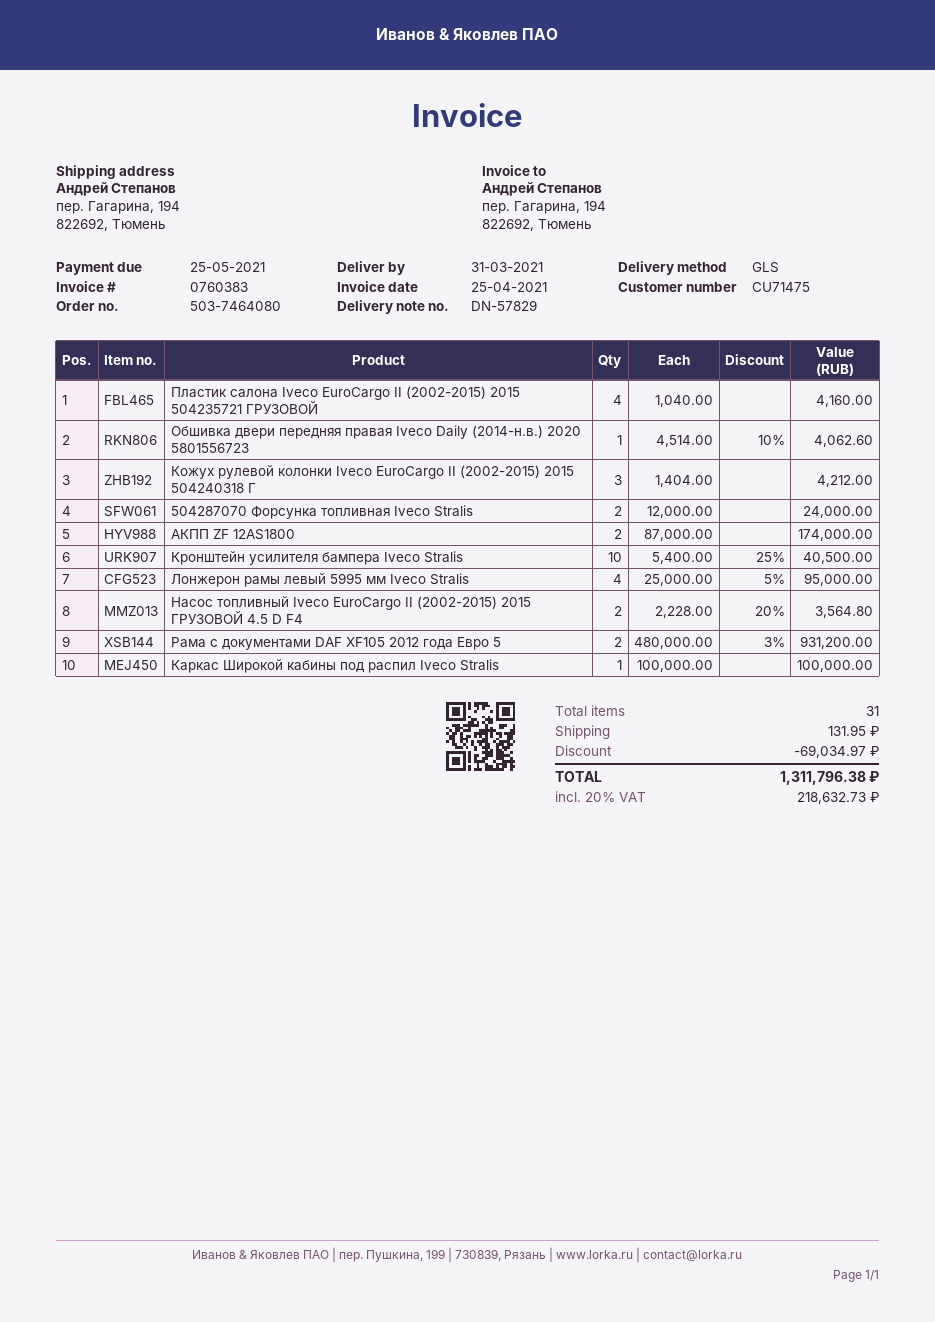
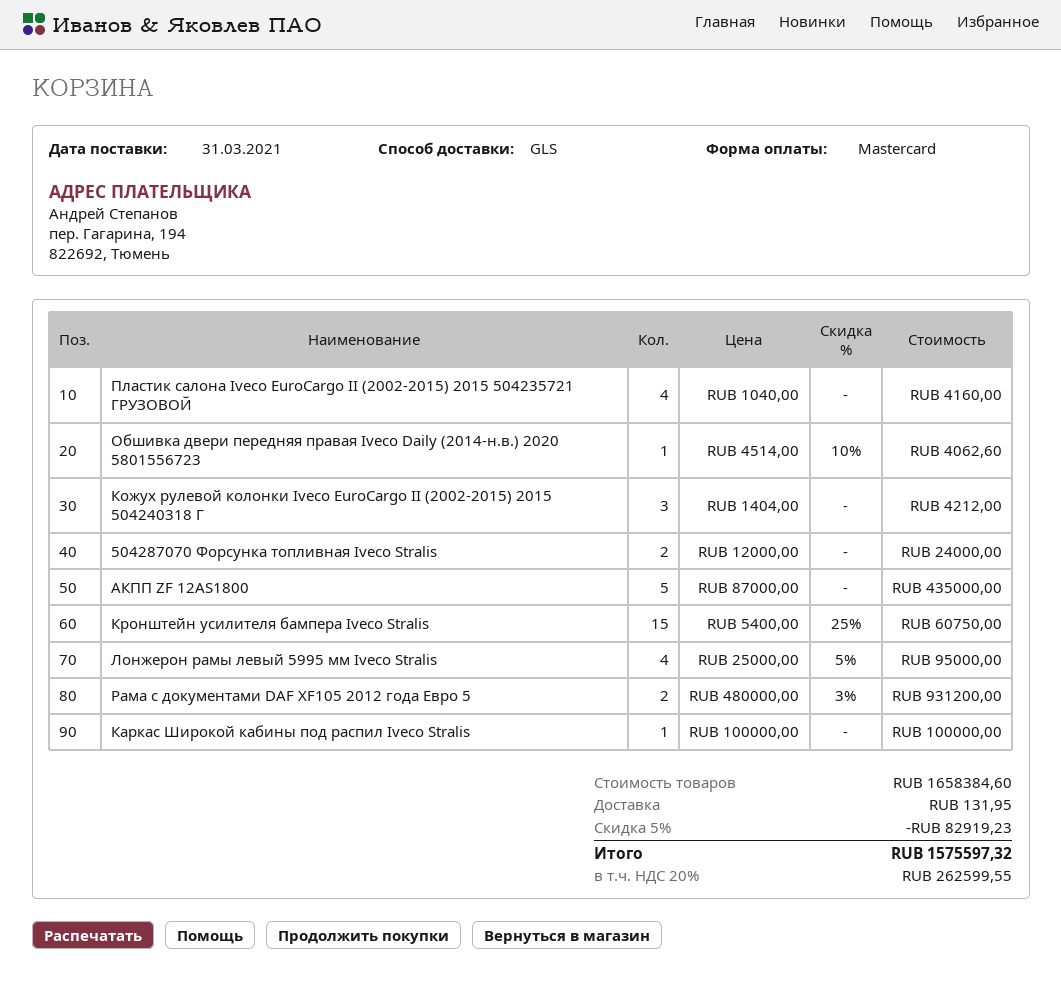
АКПП ZF 12AS1800: 2 x 87000.00 = 174000.00 -> 5 x 87000.00 = 435000.00
Кронштейн усилителя бампера Iveco Stralis: 10 x 5400.00 - 25% = 40500.00 -> 15 x 5400.00 - 25% = 60750.00
Насос топливный Iveco EuroCargo II (2002-2015) 2015 ГРУЗОВОЙ 4.5 D F4: 2 x 2228.00 - 20% = 3564.80 -> none
discount: 69034.97 -> 82919.23
tax: 20% = 218632.73 -> 20% = 262599.55
total: 1311796.38 -> 1575597.32

